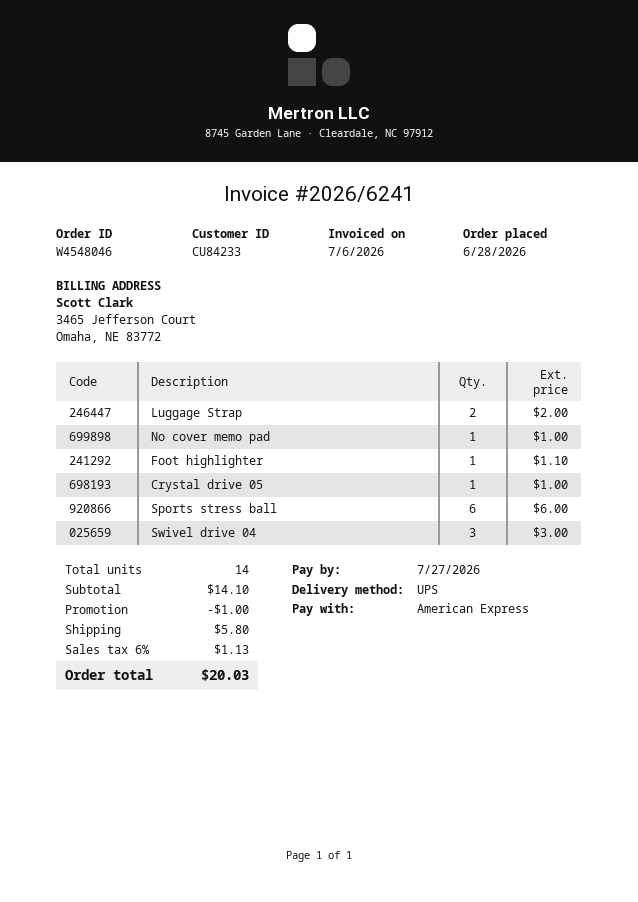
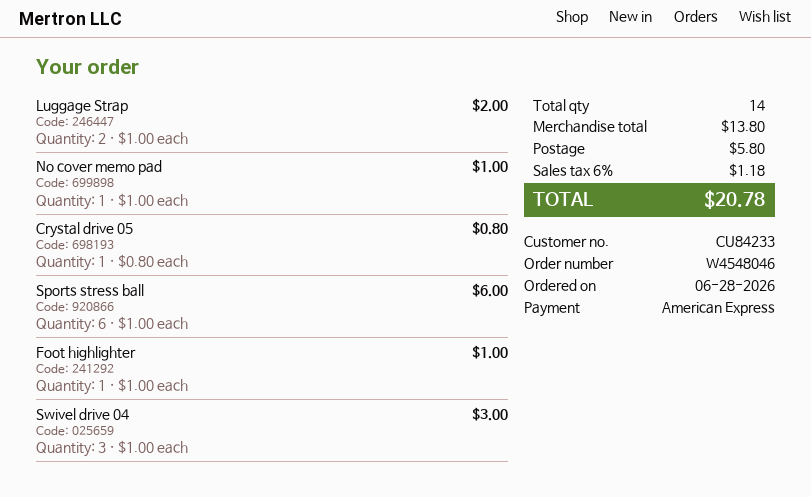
Foot highlighter: 1 for 1.10 -> 1 for 1.00
Crystal drive 05: 1 for 1.00 -> 1 for 0.80
subtotal: 14.10 -> 13.80
discount: 1.00 -> none
tax: 6% = 1.13 -> 6% = 1.18
total: 20.03 -> 20.78

